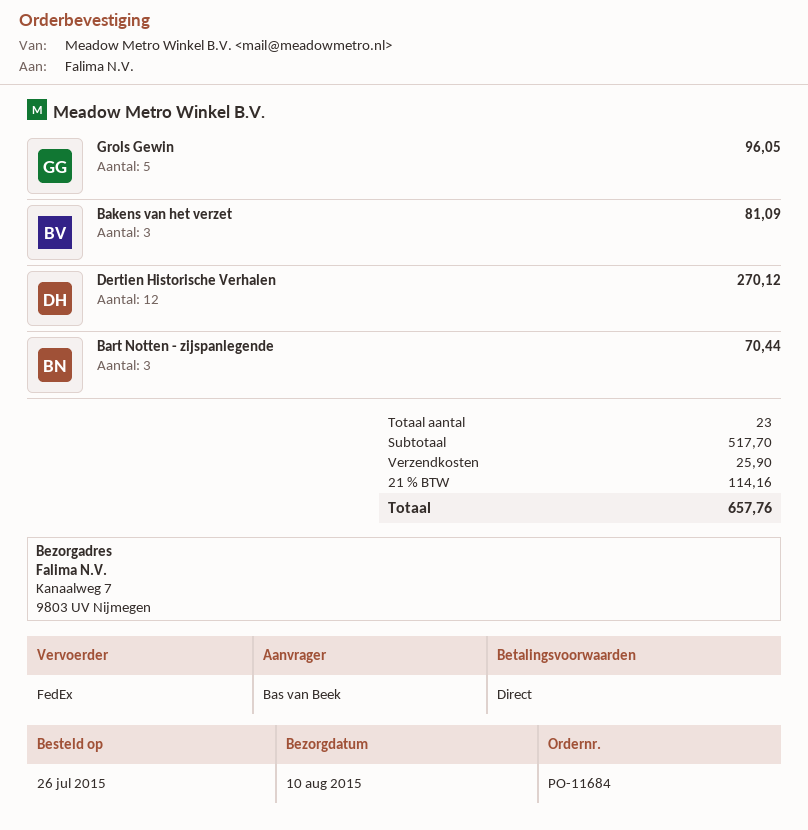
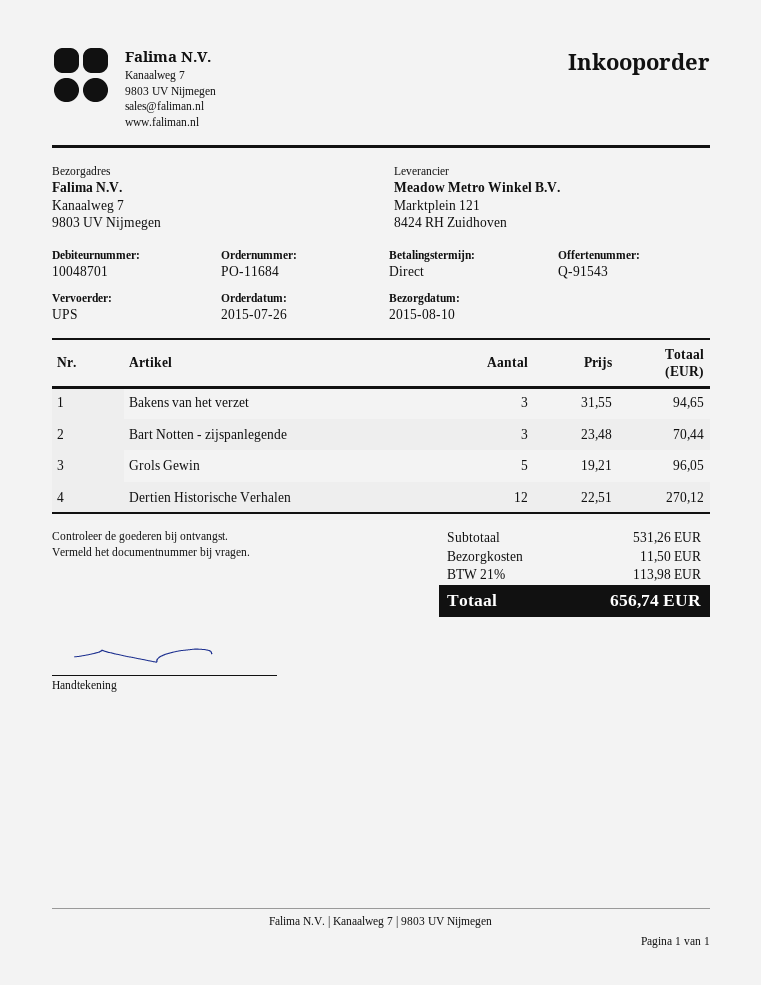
shipping method: FedEx -> UPS
Bakens van het verzet: 3 for 81.09 -> 3 for 94.65
subtotal: 517.70 -> 531.26
shipping: 25.90 -> 11.50
tax: 21% = 114.16 -> 21% = 113.98
total: 657.76 -> 656.74

